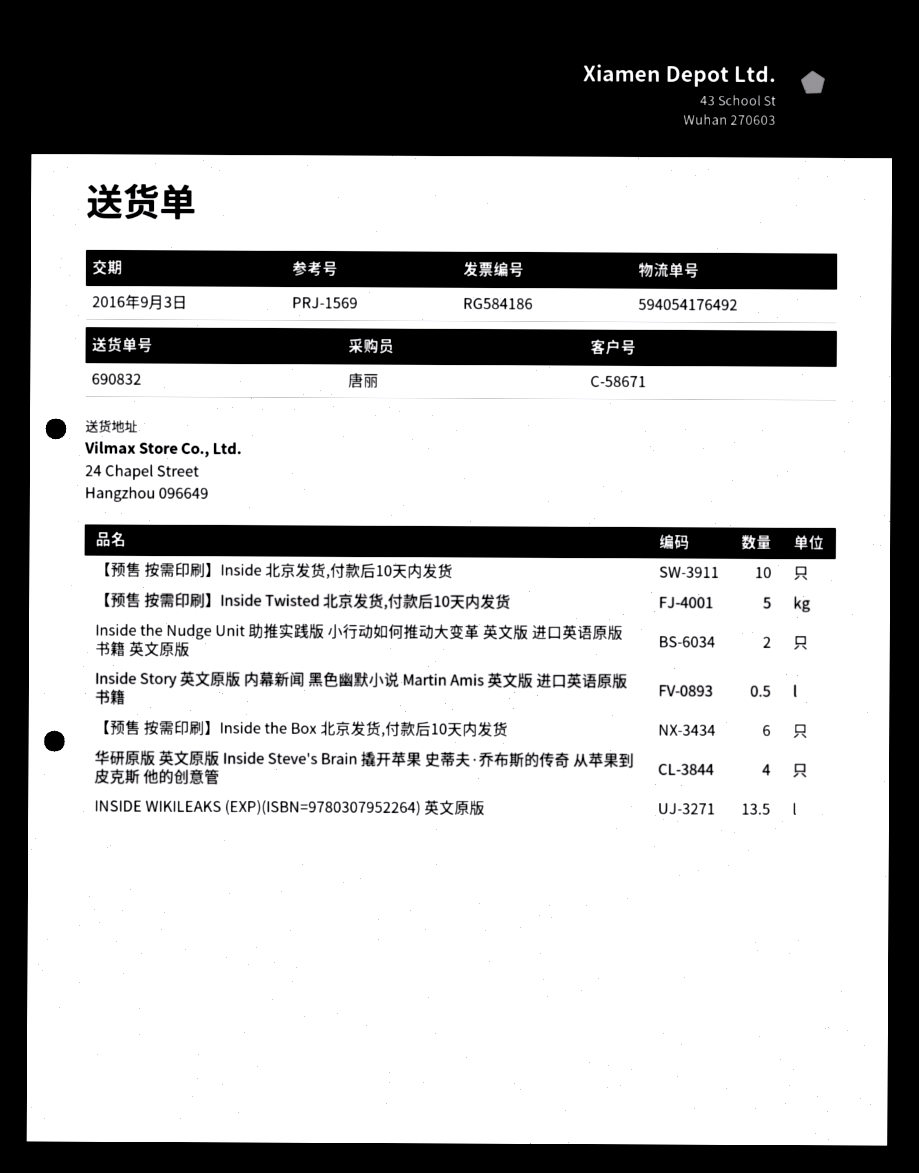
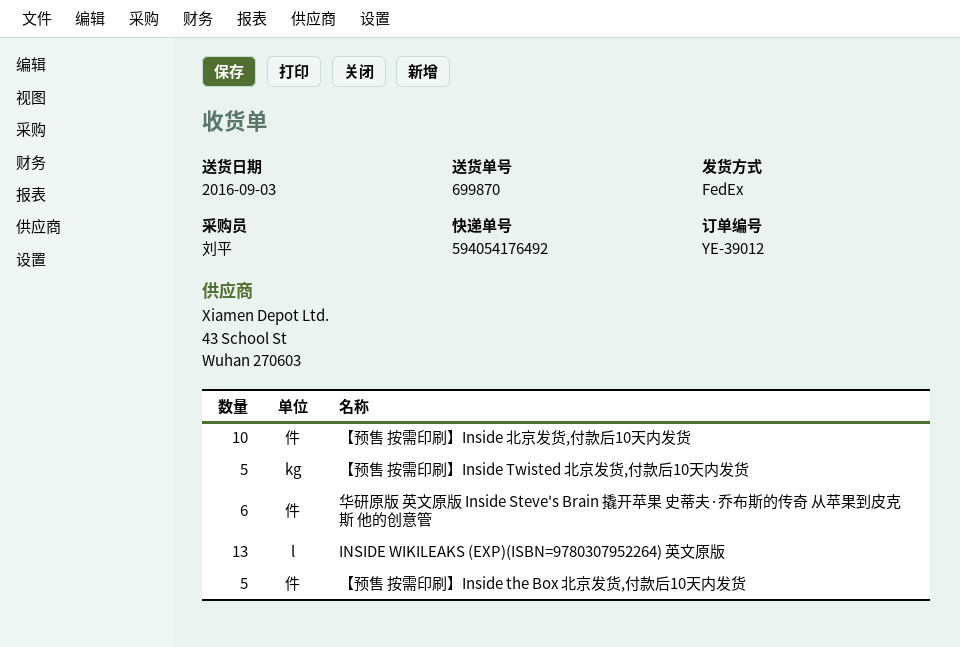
delivery note number: 690832 -> 699870
ordered by: 唐丽 -> 刘平
Inside the Nudge Unit 助推实践版 小行动如何推动大变革 英文版 进口英语原版书籍 英文原版: 2 -> none
Inside Story 英文原版 内幕新闻 黑色幽默小说 Martin Amis 英文版 进口英语原版书籍: 0.5 -> none
【预售 按需印刷】Inside the Box 北京发货,付款后10天内发货: 6 -> 5
华研原版 英文原版 Inside Steve's Brain 撬开苹果 史蒂夫·乔布斯的传奇 从苹果到皮克斯 他的创意管: 4 -> 6
INSIDE WIKILEAKS (EXP)(ISBN=9780307952264) 英文原版: 13.5 -> 13

